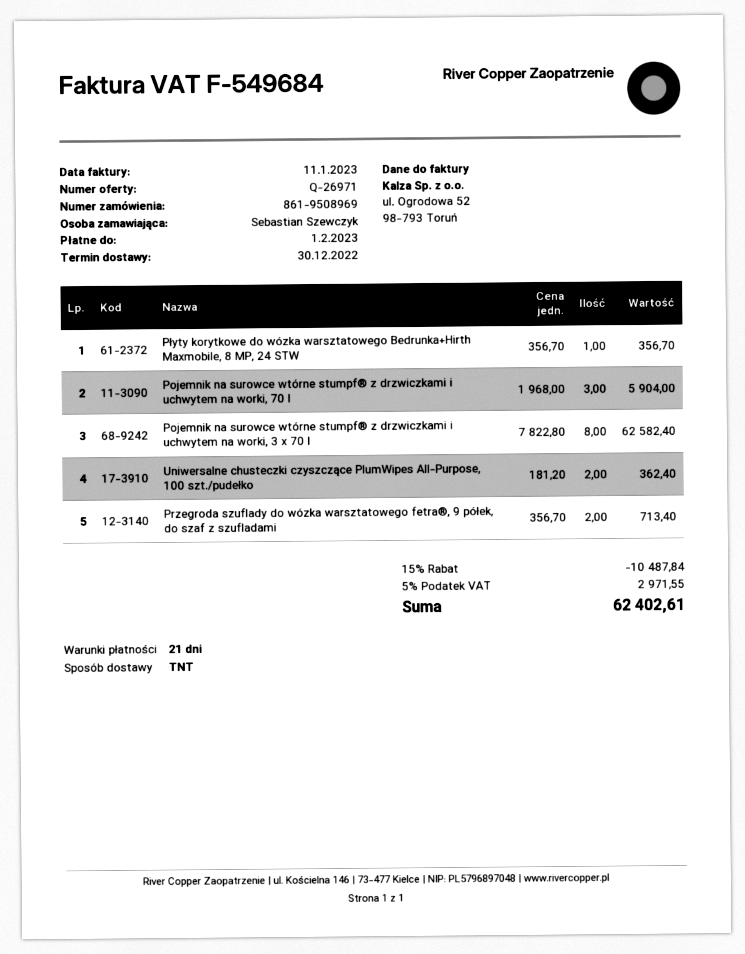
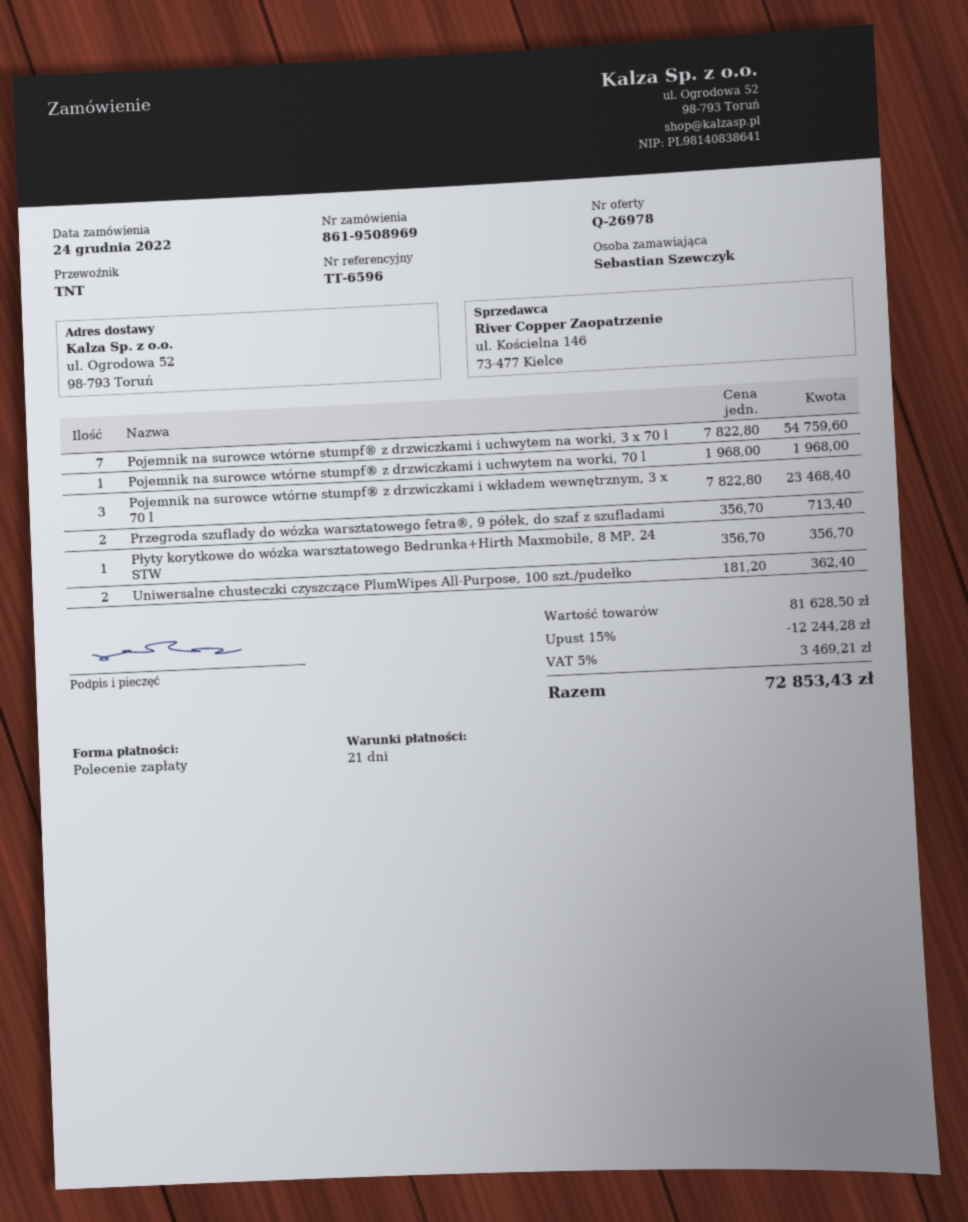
quote number: Q-26971 -> Q-26978
Pojemnik na surowce wtórne stumpf® z drzwiczkami i uchwytem na worki, 70 l: 3 x 1968.00 = 5904.00 -> 1 x 1968.00 = 1968.00
Pojemnik na surowce wtórne stumpf® z drzwiczkami i uchwytem na worki, 3 x 70 l: 8 x 7822.80 = 62582.40 -> 7 x 7822.80 = 54759.60
Pojemnik na surowce wtórne stumpf® z drzwiczkami i wkładem wewnętrznym, 3 x 70 l: none -> 3 x 7822.80 = 23468.40
discount: 15% = 10487.84 -> 15% = 12244.28
tax: 5% = 2971.55 -> 5% = 3469.21
total: 62402.61 -> 72853.43

